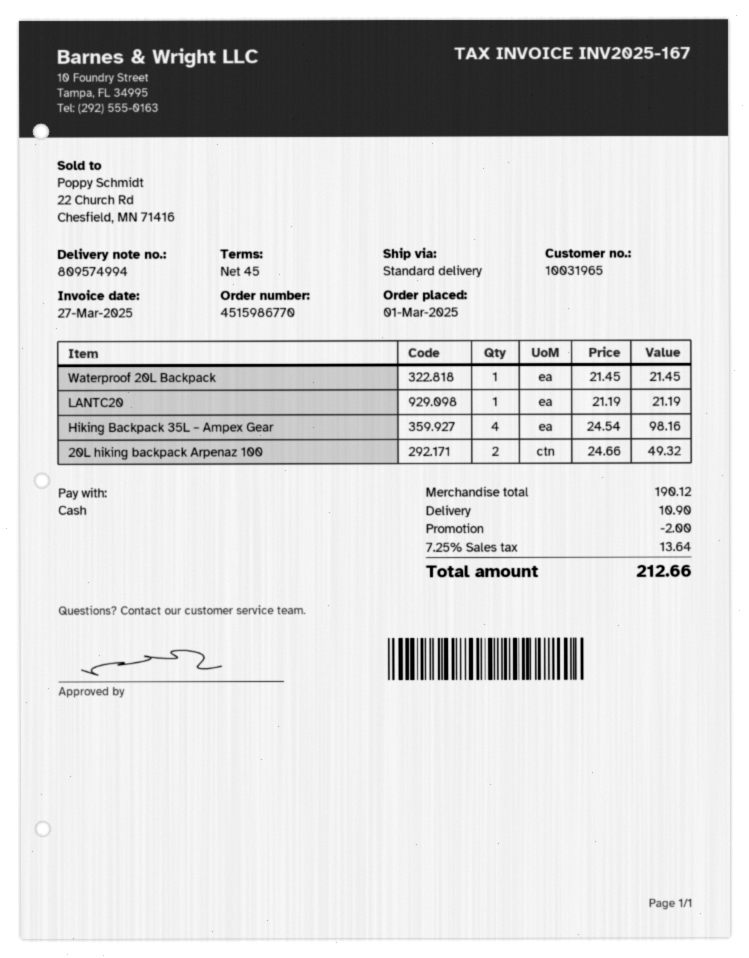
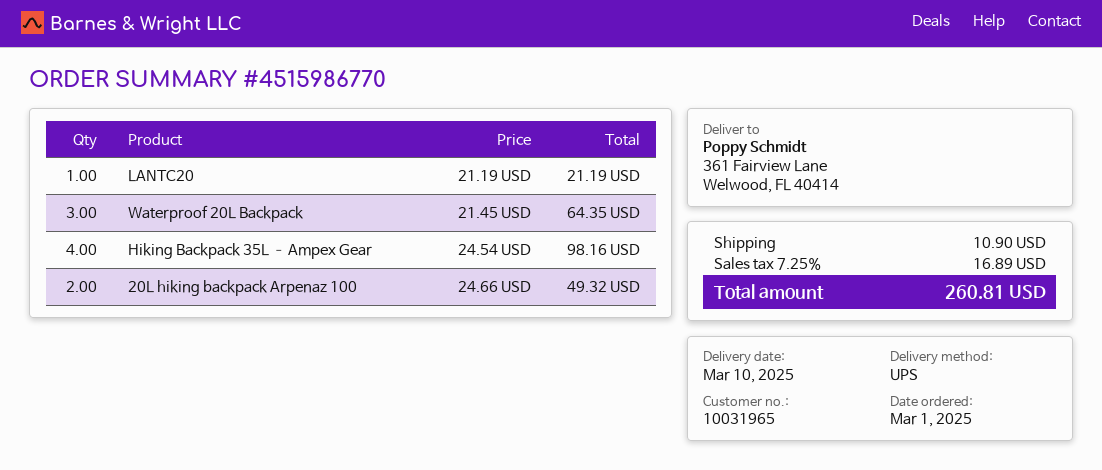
shipping method: standard -> UPS
Waterproof 20L Backpack: 1 x 21.45 = 21.45 -> 3 x 21.45 = 64.35
discount: 2.00 -> none
tax: 7.25% = 13.64 -> 7.25% = 16.89
total: 212.66 -> 260.81

